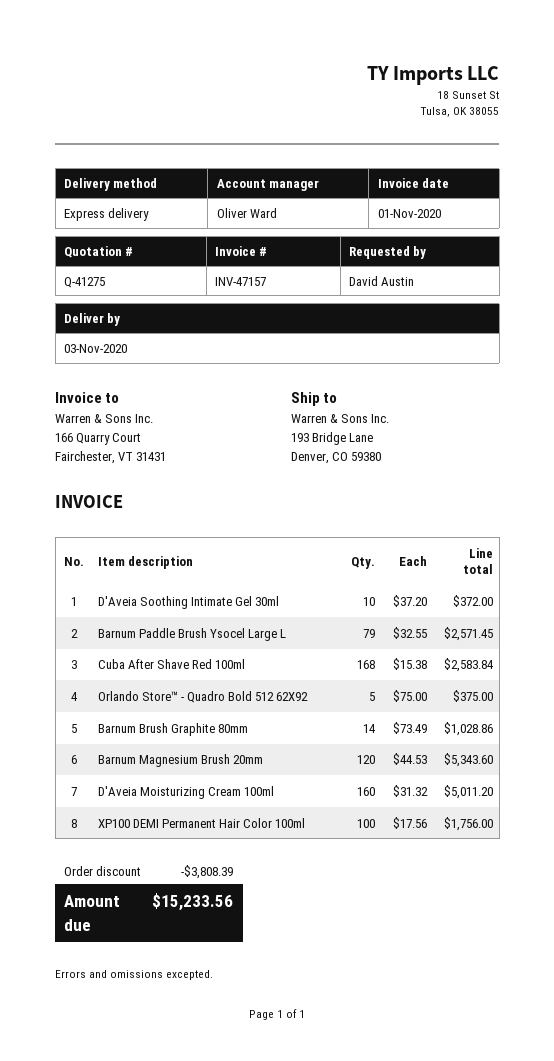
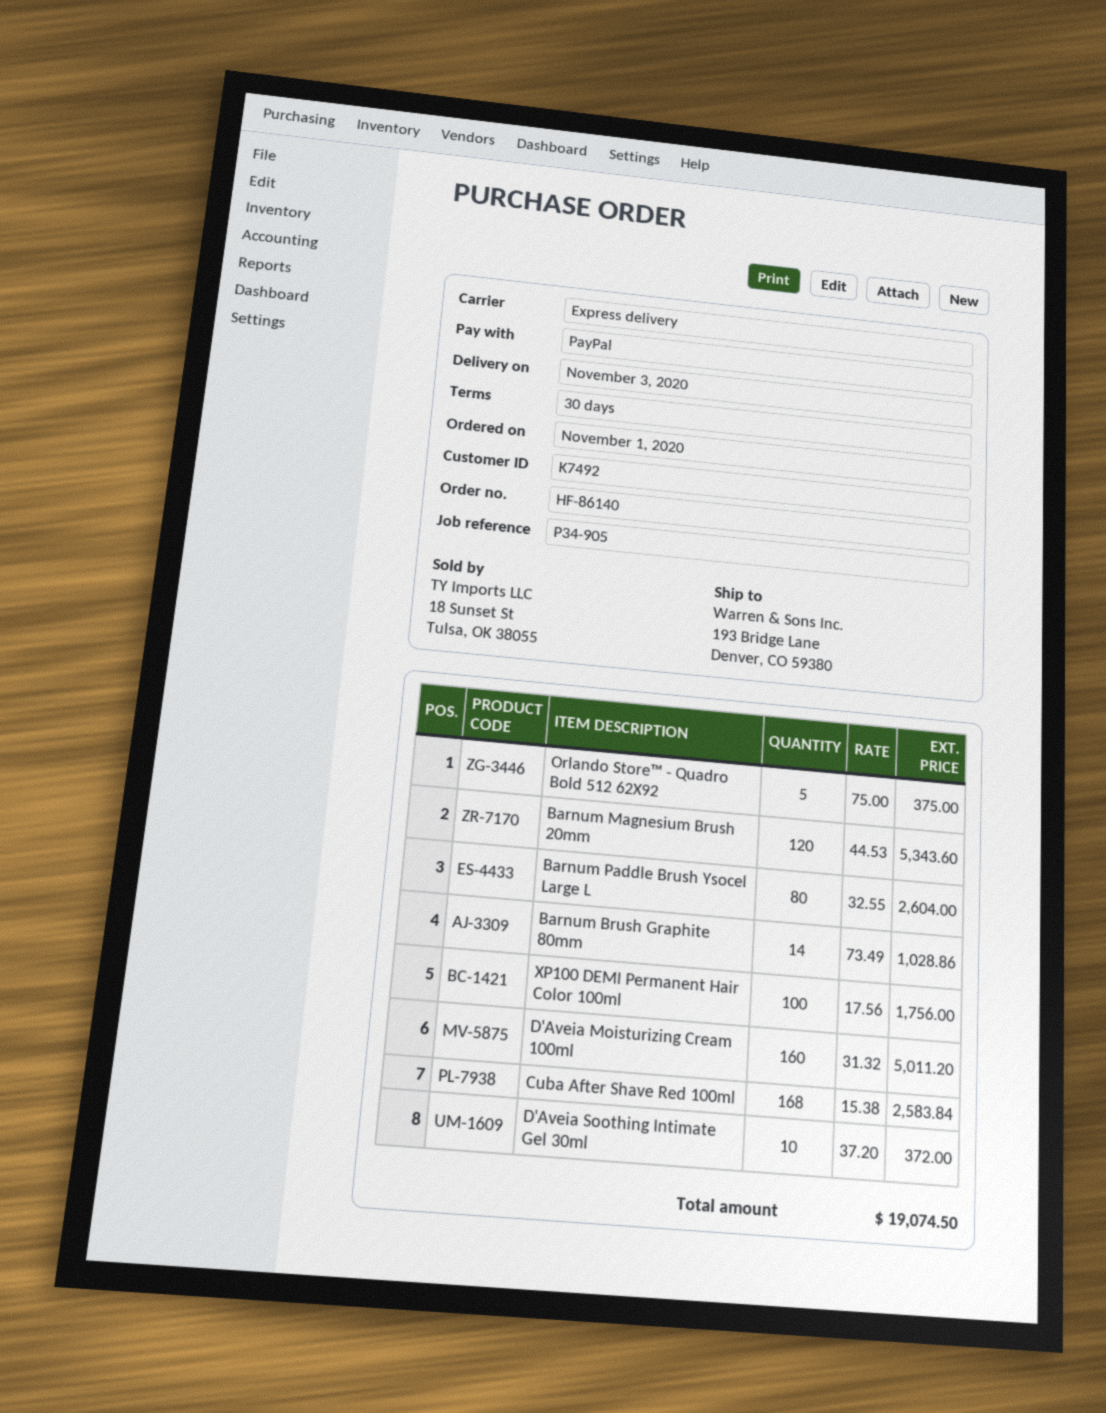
Barnum Paddle Brush Ysocel Large L: 79 x 32.55 = 2571.45 -> 80 x 32.55 = 2604.00
discount: 3808.39 -> none
total: 15233.56 -> 19074.50

